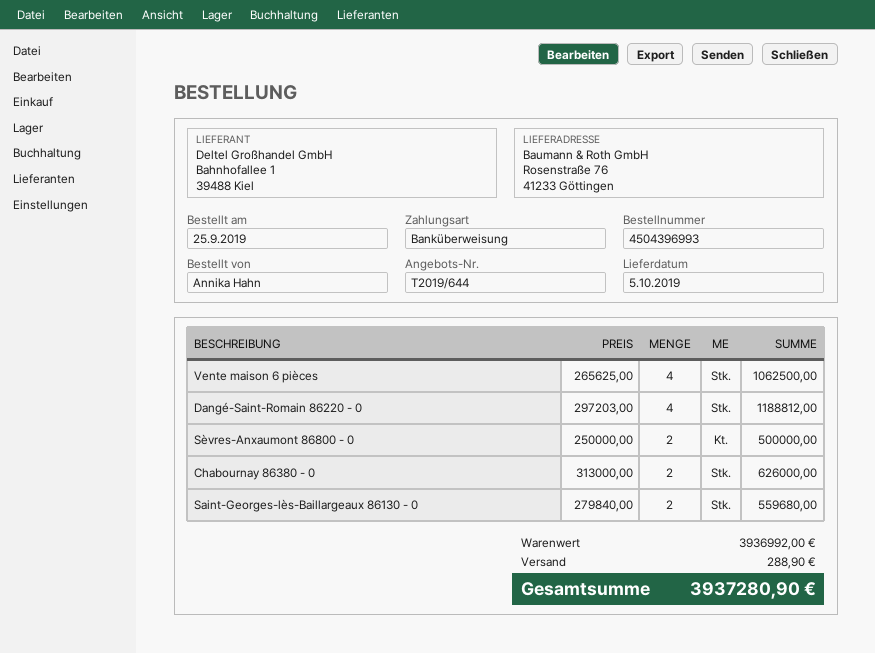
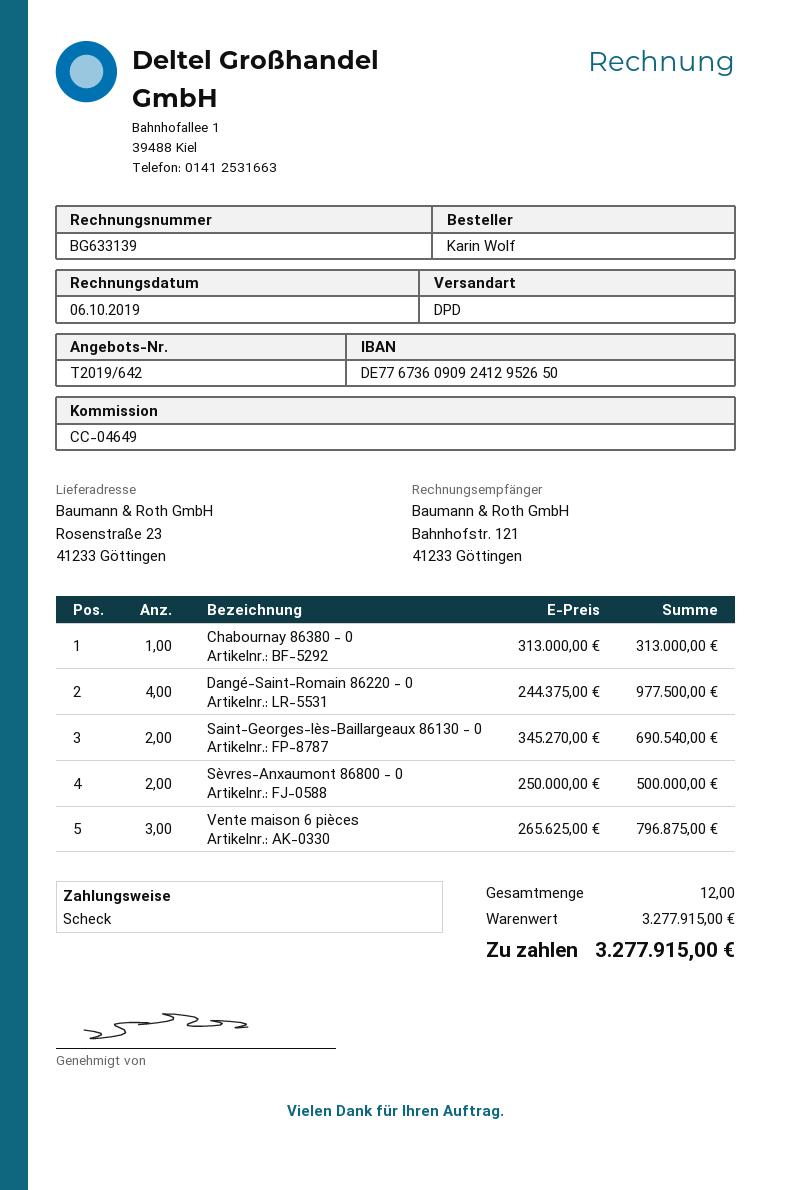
quote number: T2019/644 -> T2019/642
ordered by: Annika Hahn -> Karin Wolf
payment method: bank transfer -> cheque
ship to: Rosenstraße 76, 41233 Göttingen -> Rosenstraße 23, 41233 Göttingen
Vente maison 6 pièces: 4 x 265625.00 = 1062500.00 -> 3 x 265625.00 = 796875.00
Dangé-Saint-Romain 86220 - 0: 4 x 297203.00 = 1188812.00 -> 4 x 244375.00 = 977500.00
Chabournay 86380 - 0: 2 x 313000.00 = 626000.00 -> 1 x 313000.00 = 313000.00
Saint-Georges-lès-Baillargeaux 86130 - 0: 2 x 279840.00 = 559680.00 -> 2 x 345270.00 = 690540.00
subtotal: 3936992.00 -> 3277915.00
shipping: 288.90 -> none
total: 3937280.90 -> 3277915.00

